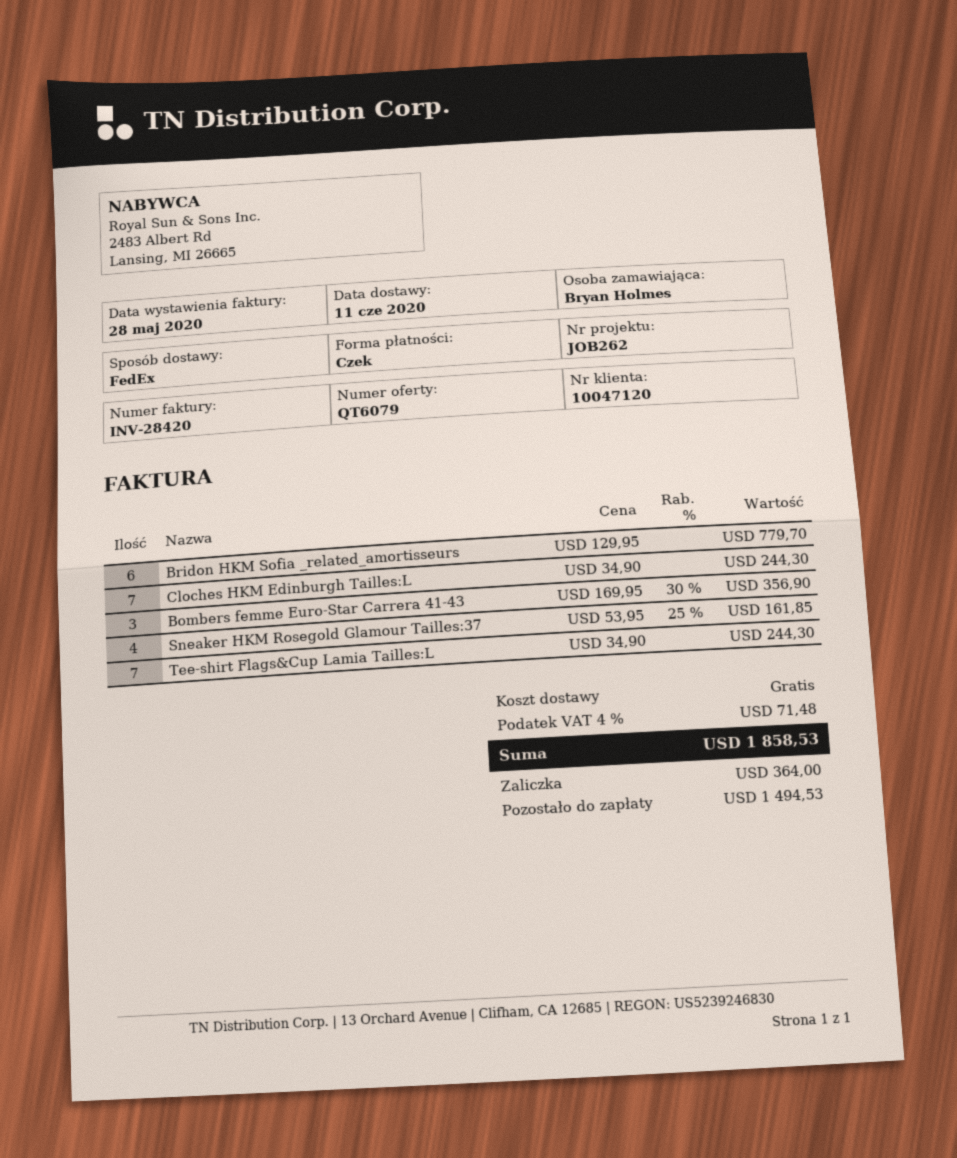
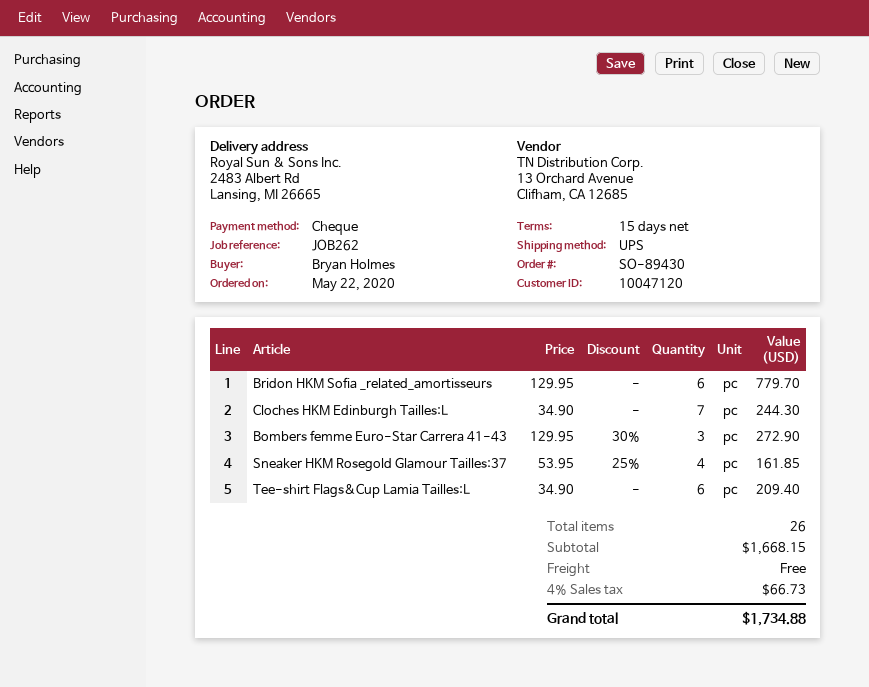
shipping method: FedEx -> UPS
Bombers femme Euro-Star Carrera 41-43: 3 x 169.95 - 30% = 356.90 -> 3 x 129.95 - 30% = 272.90
Tee-shirt Flags&Cup Lamia Tailles:L: 7 x 34.90 = 244.30 -> 6 x 34.90 = 209.40
tax: 4% = 71.48 -> 4% = 66.73
total: 1858.53 -> 1734.88

